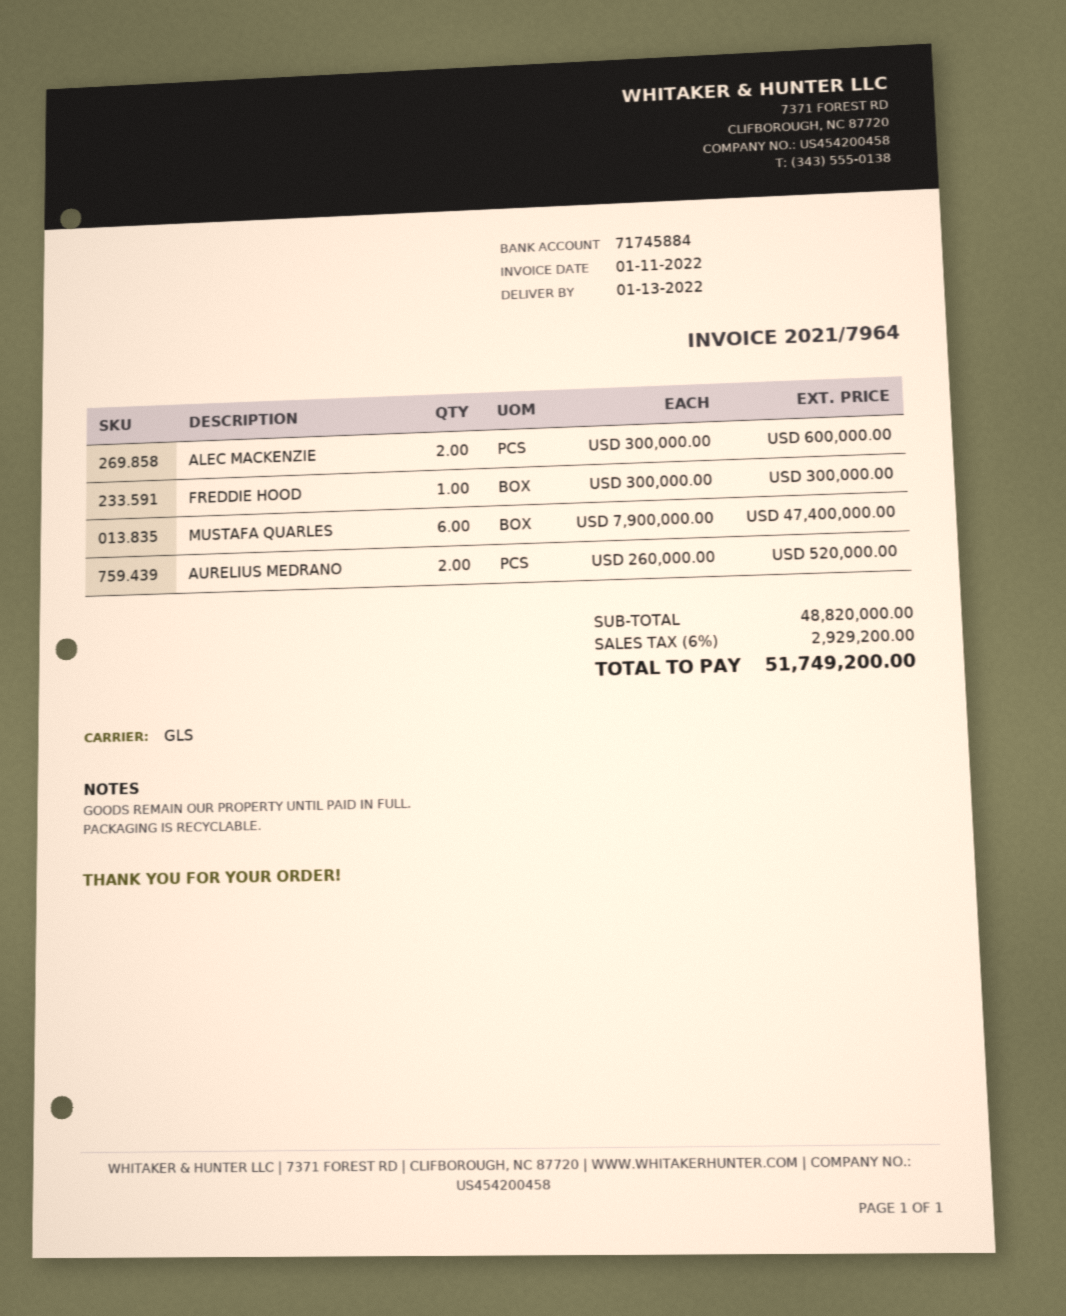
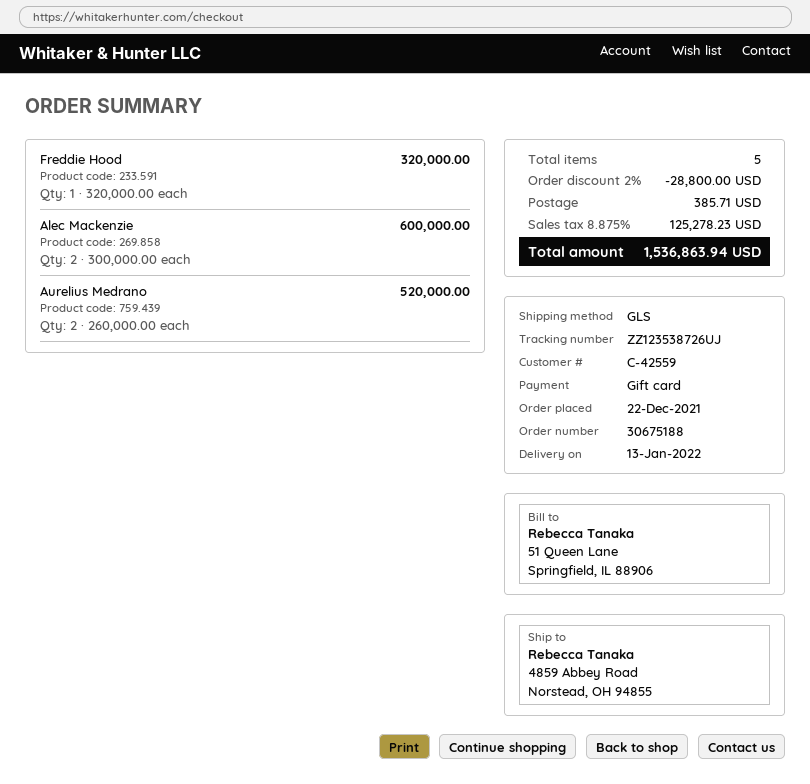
FREDDIE HOOD: 1 x 300000.00 = 300000.00 -> 1 x 320000.00 = 320000.00
MUSTAFA QUARLES: 6 x 7900000.00 = 47400000.00 -> none
discount: none -> 2% = 28800.00
shipping: none -> 385.71
tax: 6% = 2929200.00 -> 8.875% = 125278.23
total: 51749200.00 -> 1536863.94

